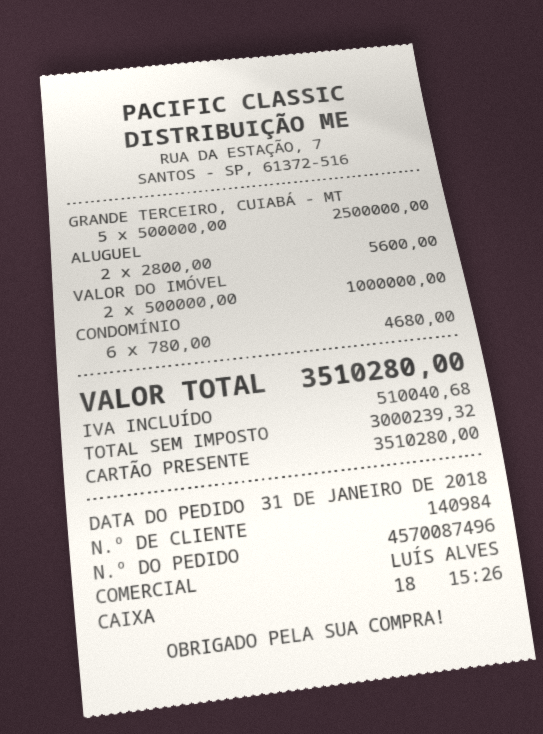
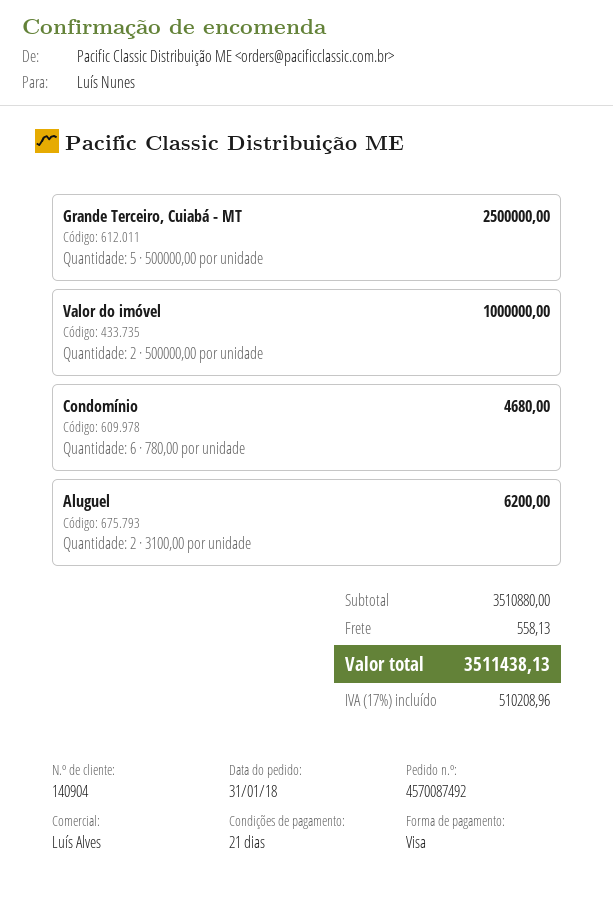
order number: 4570087496 -> 4570087492
customer number: 140984 -> 140904
payment method: gift card -> Visa
ALUGUEL: 2 x 2800.00 = 5600.00 -> 2 x 3100.00 = 6200.00
shipping: none -> 558.13
tax: 510040.68 -> 510208.96
total: 3510280.00 -> 3511438.13

